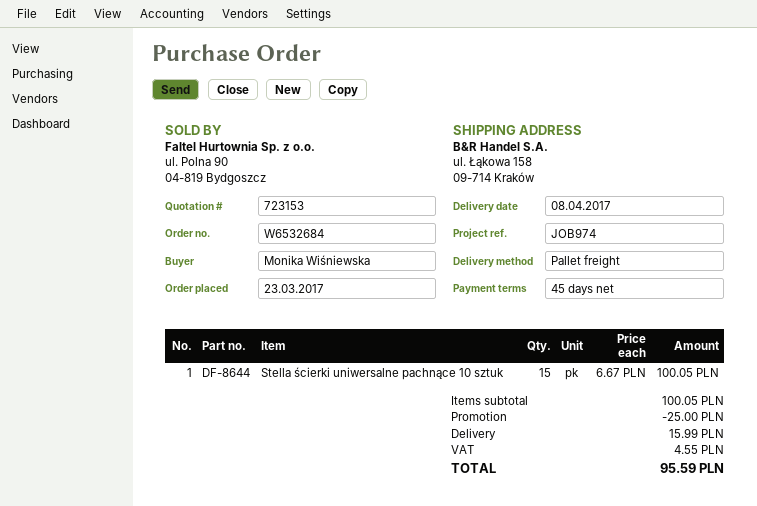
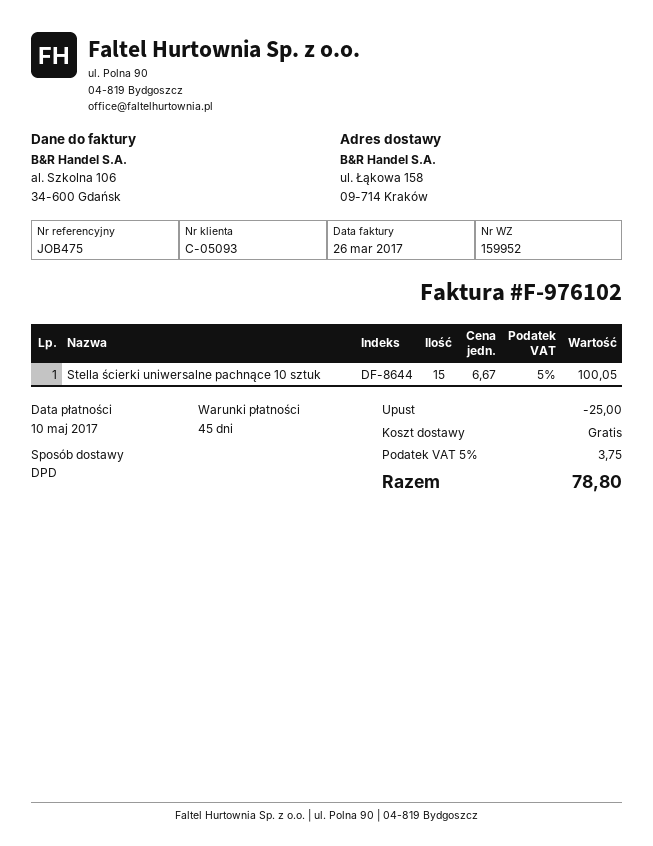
reference: JOB974 -> JOB475
shipping method: pallet freight -> DPD
shipping: 15.99 -> 0.00
tax: 4.55 -> 3.75
total: 95.59 -> 78.80

